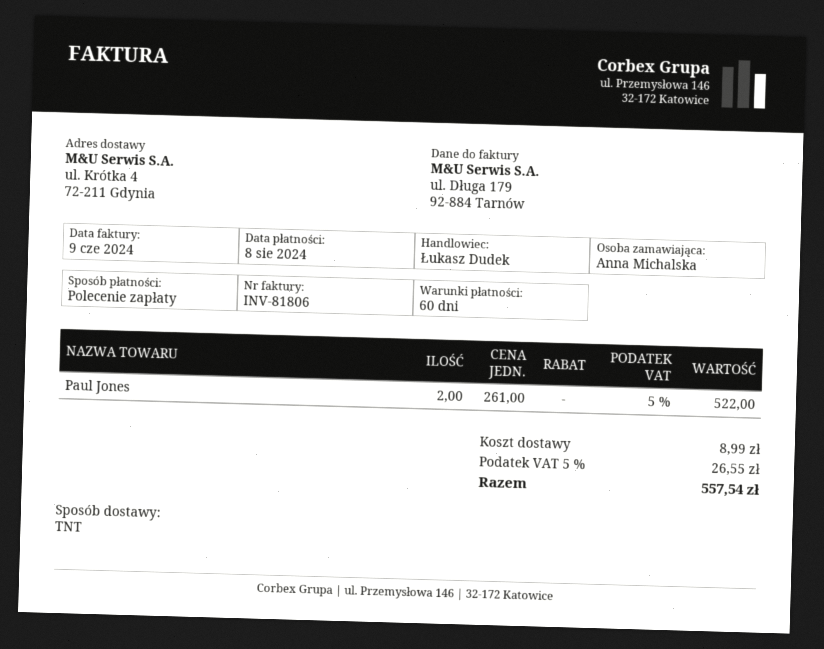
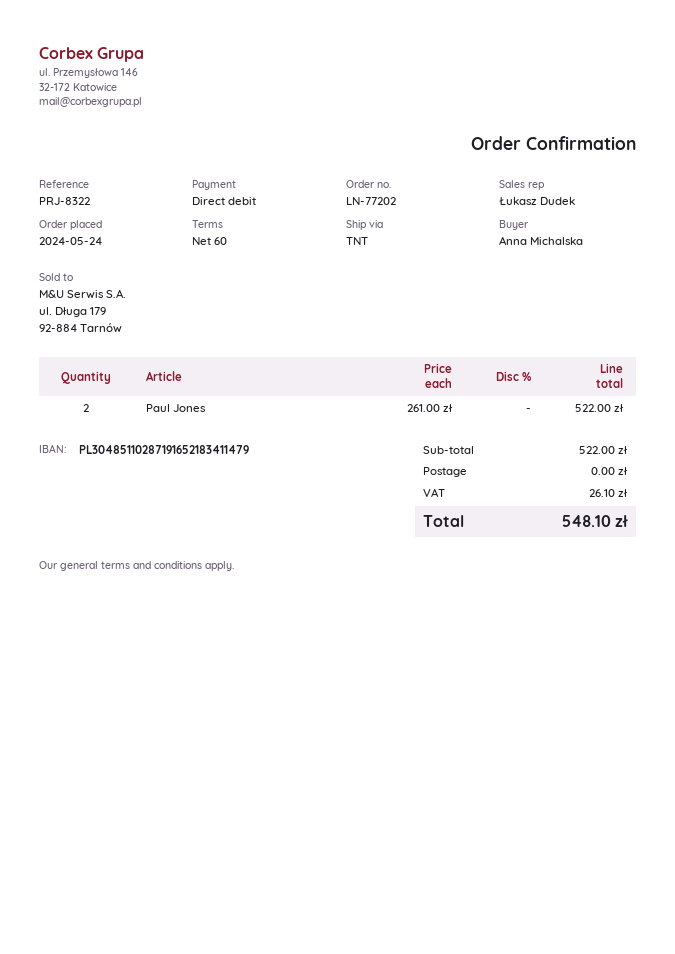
shipping: 8.99 -> 0.00
tax: 26.55 -> 26.10
total: 557.54 -> 548.10

